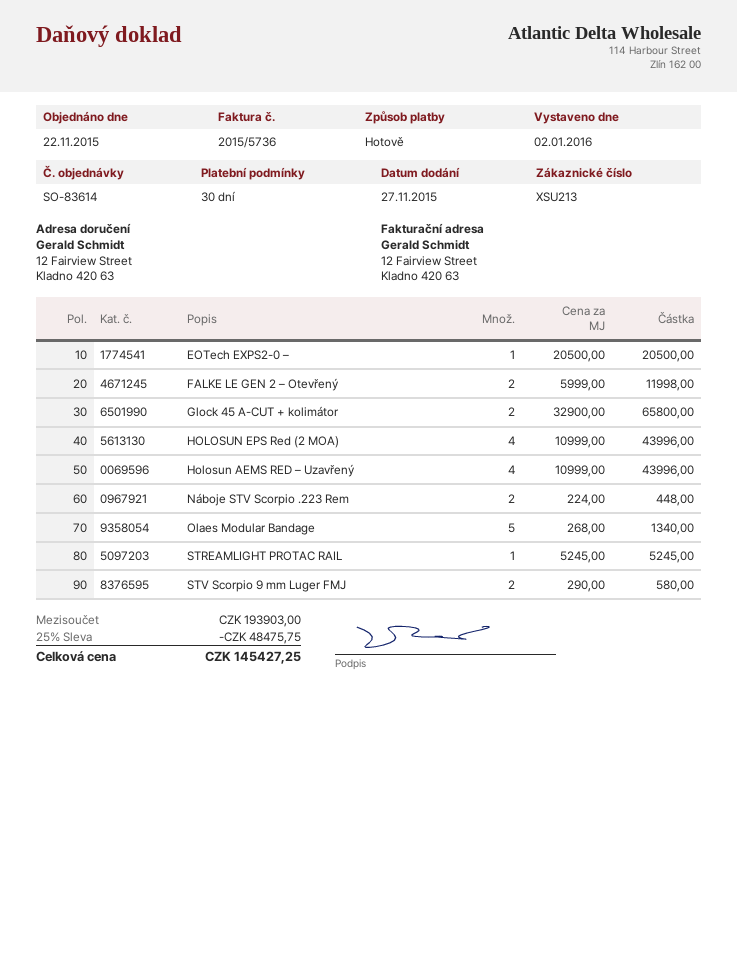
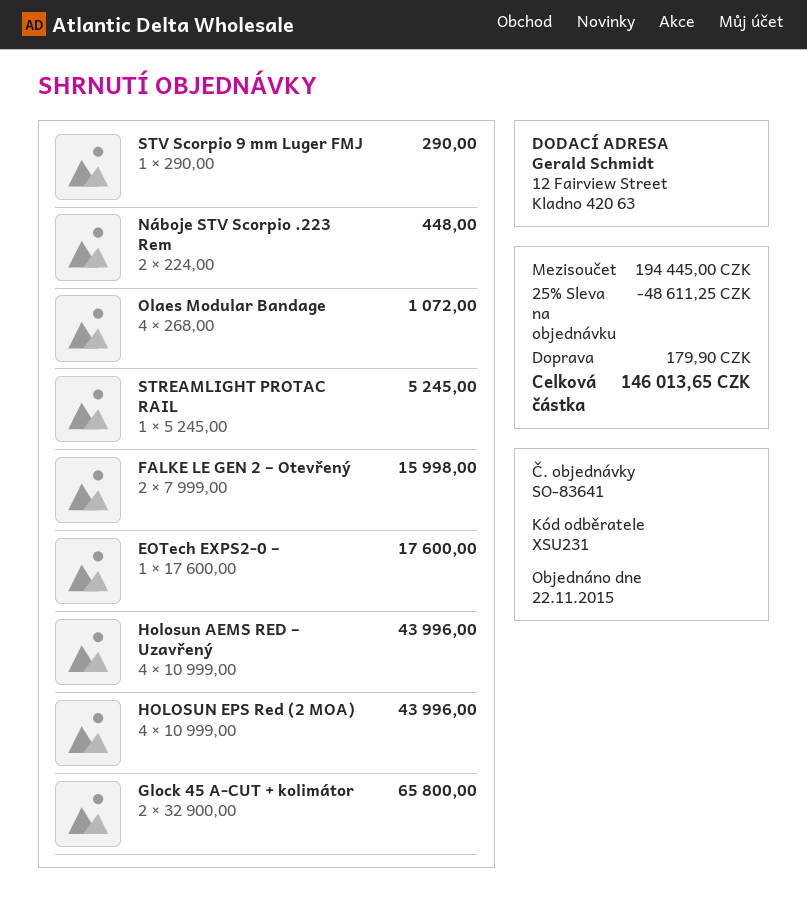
order number: SO-83614 -> SO-83641
customer number: XSU213 -> XSU231
EOTech EXPS2-0 –: 1 x 20500.00 = 20500.00 -> 1 x 17600.00 = 17600.00
FALKE LE GEN 2 – Otevřený: 2 x 5999.00 = 11998.00 -> 2 x 7999.00 = 15998.00
Olaes Modular Bandage: 5 x 268.00 = 1340.00 -> 4 x 268.00 = 1072.00
STV Scorpio 9 mm Luger FMJ: 2 x 290.00 = 580.00 -> 1 x 290.00 = 290.00
subtotal: 193903.00 -> 194445.00
discount: 25% = 48475.75 -> 25% = 48611.25
shipping: none -> 179.90
total: 145427.25 -> 146013.65

